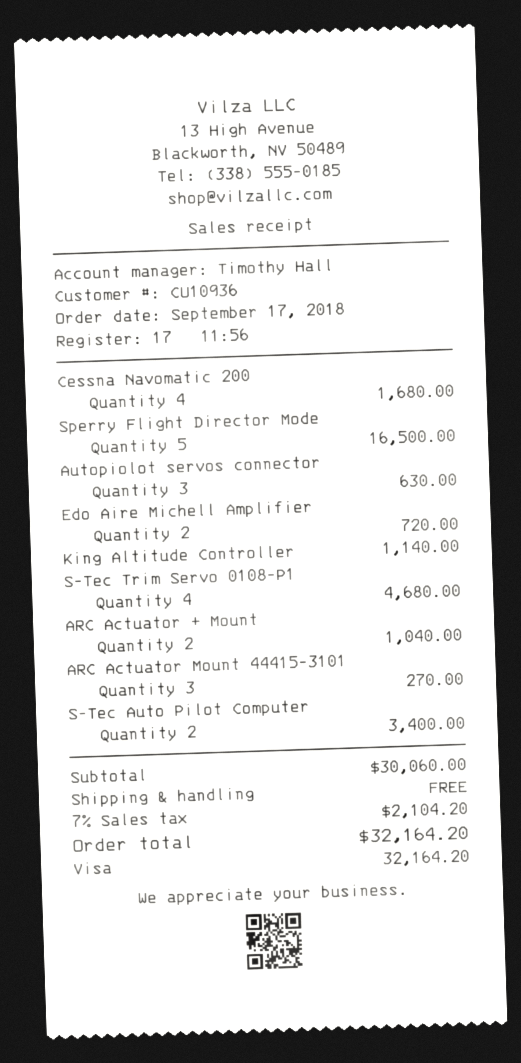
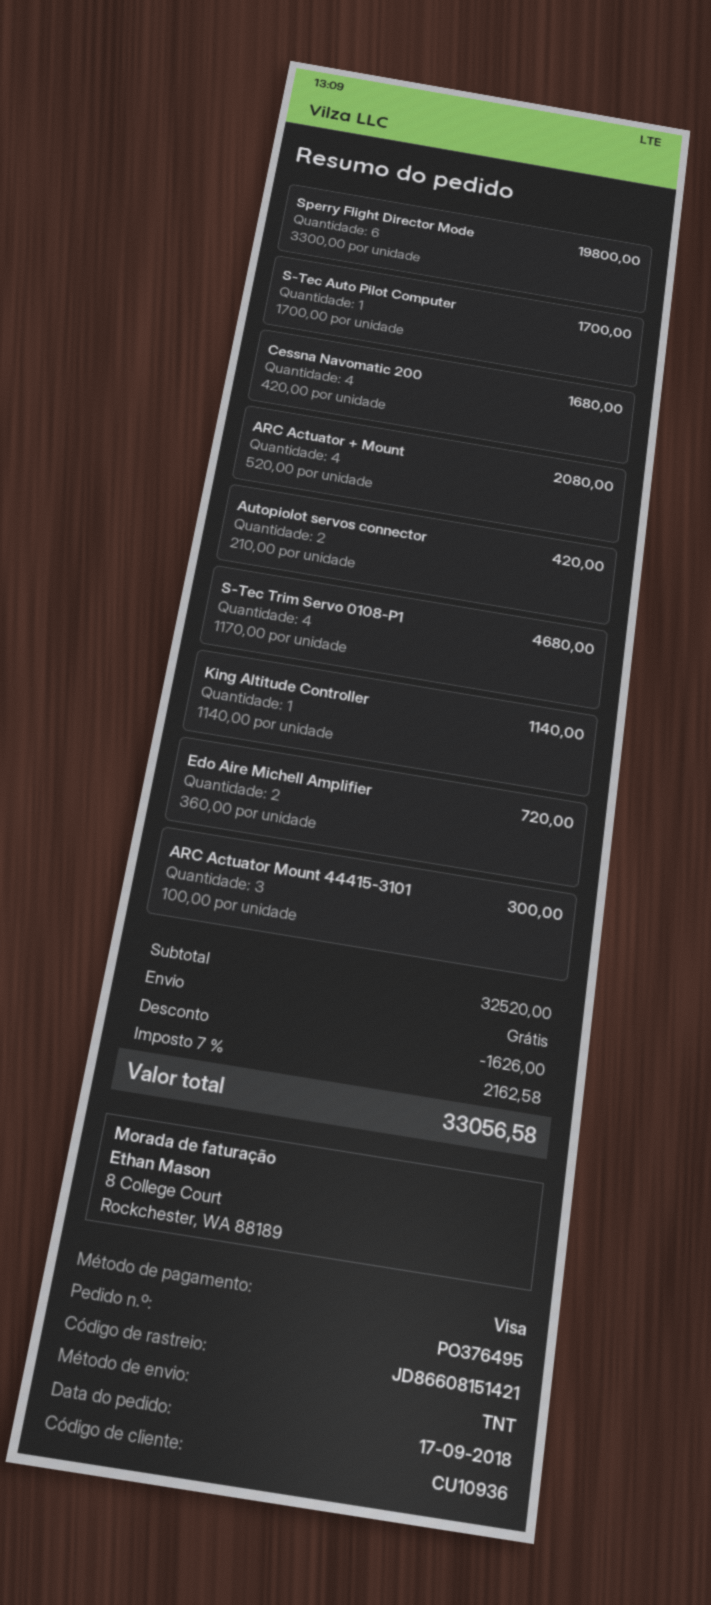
Sperry Flight Director Mode: 5 for 16500.00 -> 6 for 19800.00
Autopiolot servos connector: 3 for 630.00 -> 2 for 420.00
ARC Actuator + Mount: 2 for 1040.00 -> 4 for 2080.00
ARC Actuator Mount 44415-3101: 3 for 270.00 -> 3 for 300.00
S-Tec Auto Pilot Computer: 2 for 3400.00 -> 1 for 1700.00
subtotal: 30060.00 -> 32520.00
discount: none -> 1626.00
tax: 7% = 2104.20 -> 7% = 2162.58
total: 32164.20 -> 33056.58

